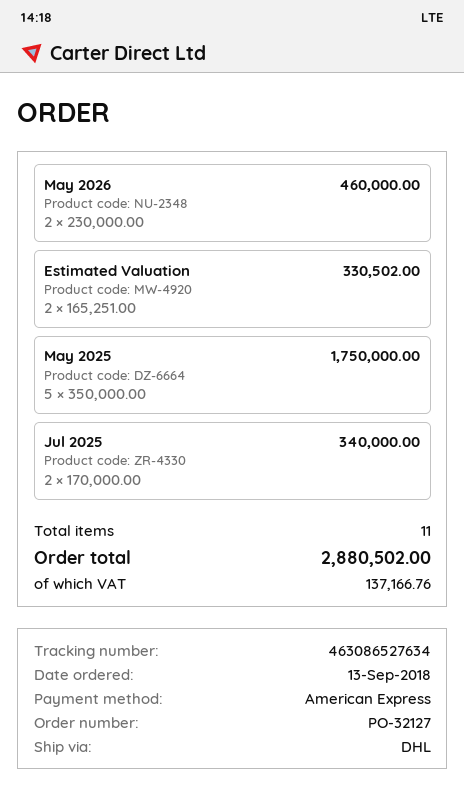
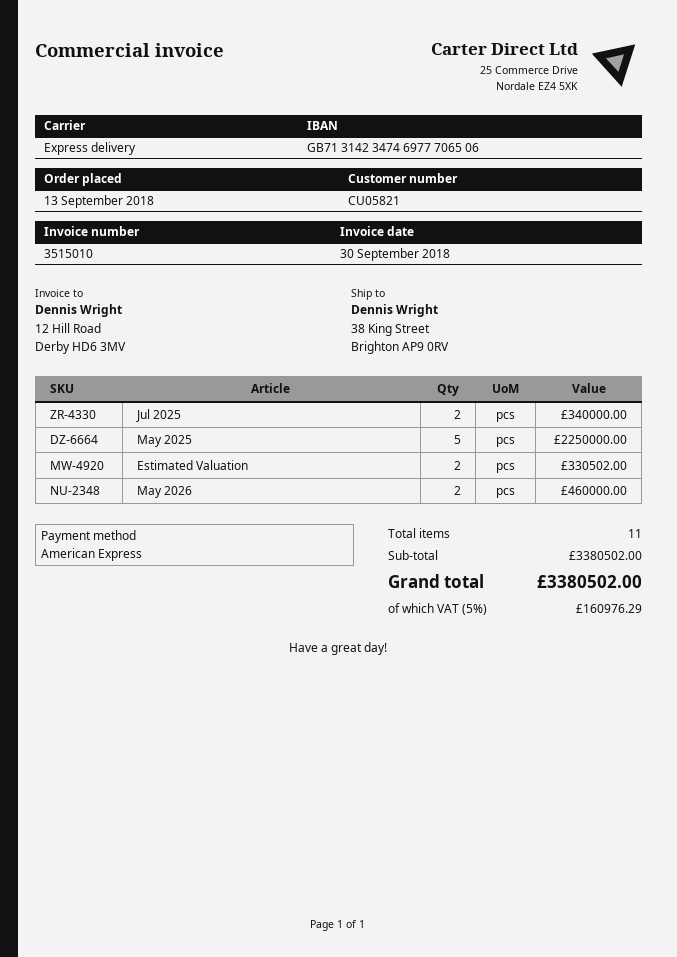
shipping method: DHL -> express
May 2025: 5 for 1750000.00 -> 5 for 2250000.00
tax: 137166.76 -> 160976.29
total: 2880502.00 -> 3380502.00

